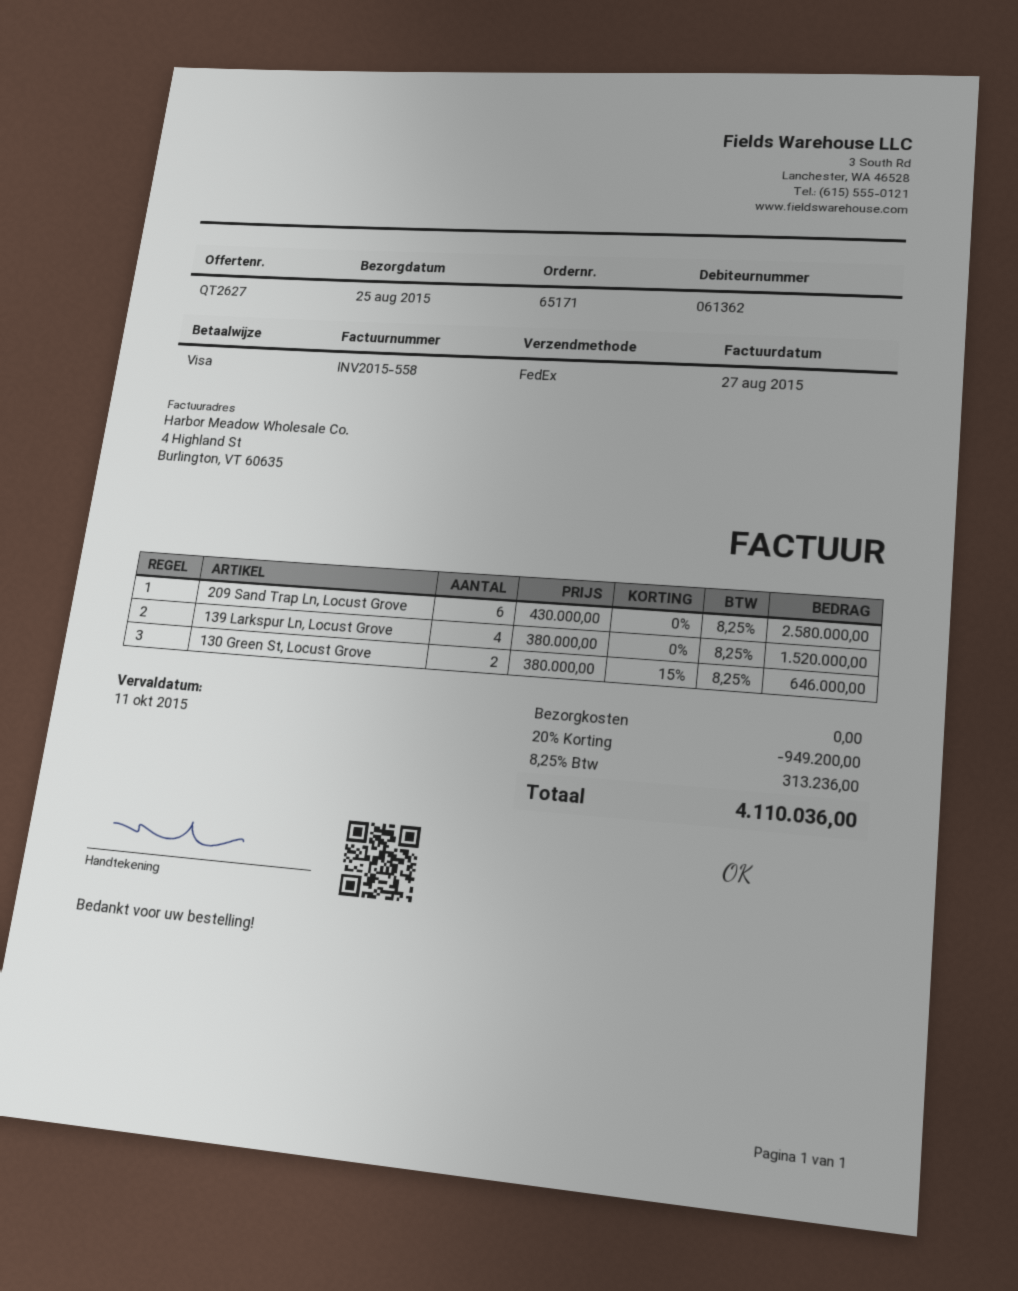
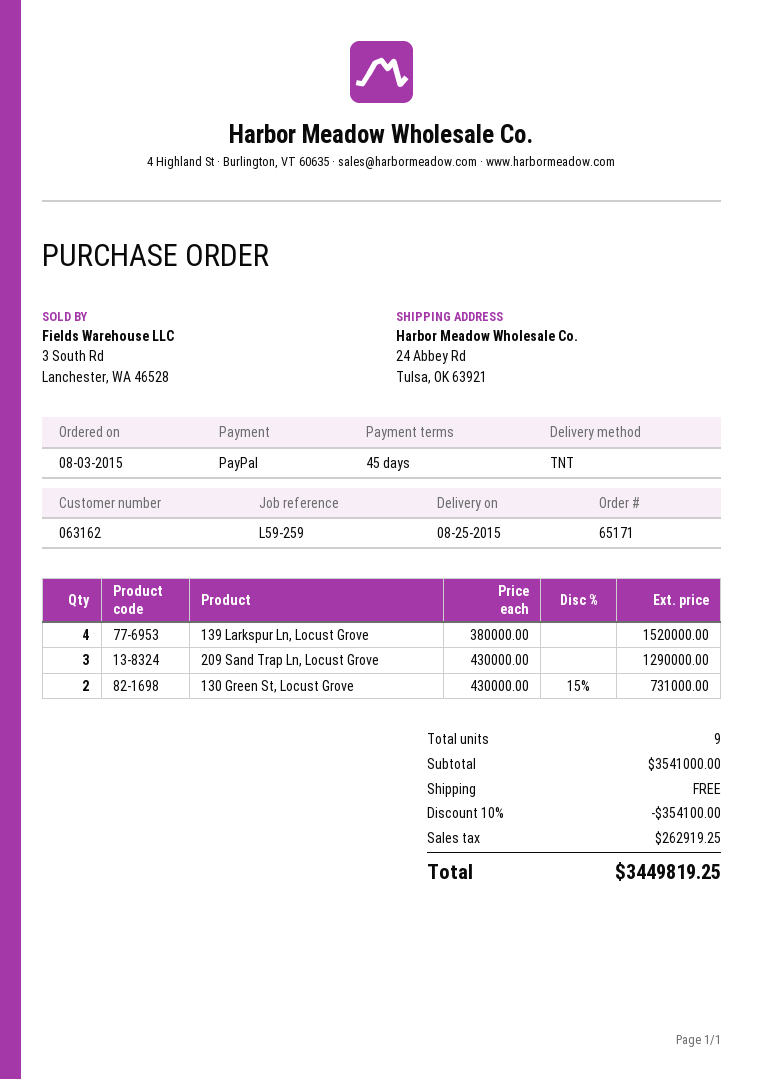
customer number: 061362 -> 063162
payment method: Visa -> PayPal
shipping method: FedEx -> TNT
209 Sand Trap Ln, Locust Grove: 6 x 430000.00 = 2580000.00 -> 3 x 430000.00 = 1290000.00
130 Green St, Locust Grove: 2 x 380000.00 - 15% = 646000.00 -> 2 x 430000.00 - 15% = 731000.00
discount: 20% = 949200.00 -> 10% = 354100.00
tax: 313236.00 -> 262919.25
total: 4110036.00 -> 3449819.25

